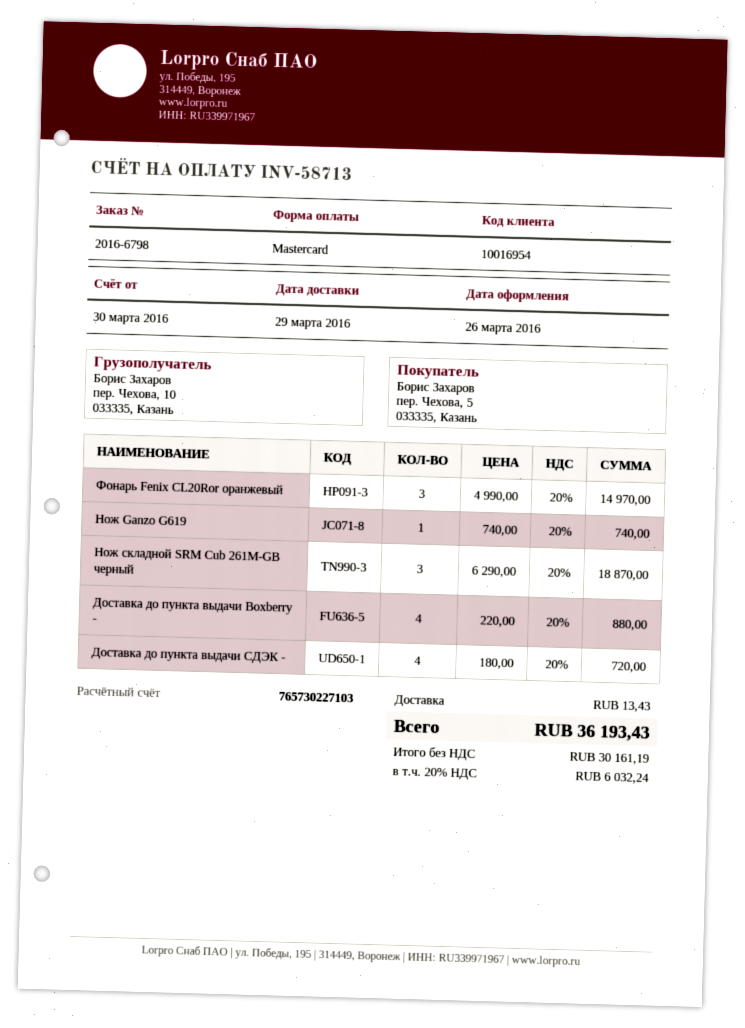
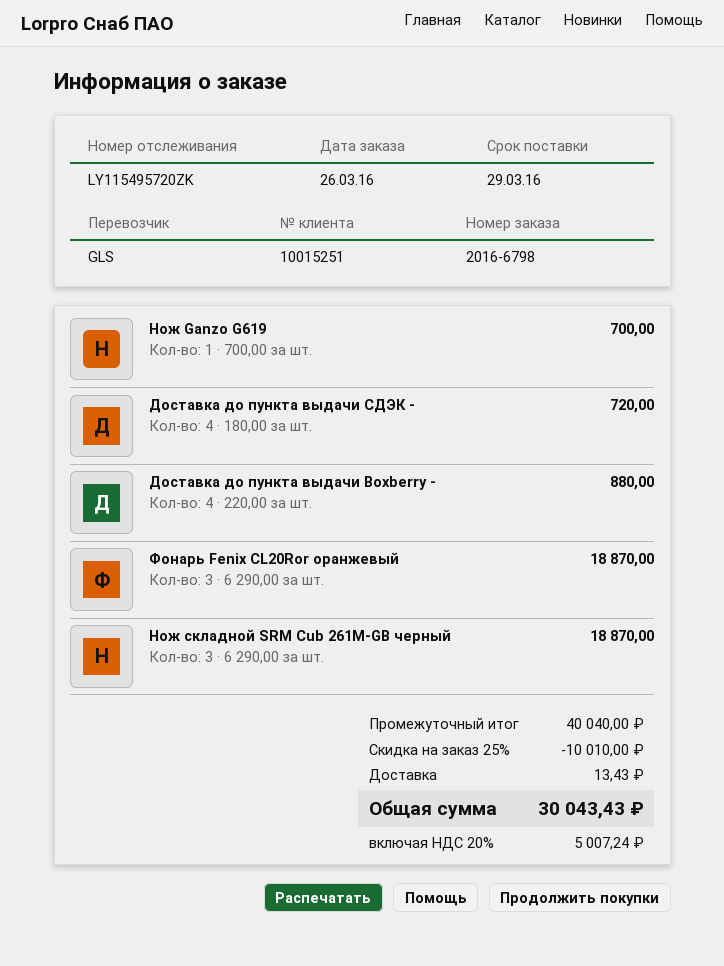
customer number: 10016954 -> 10015251
Фонарь Fenix CL20Ror оранжевый: 3 x 4990.00 = 14970.00 -> 3 x 6290.00 = 18870.00
Нож Ganzo G619: 1 x 740.00 = 740.00 -> 1 x 700.00 = 700.00
discount: none -> 25% = 10010.00
tax: 20% = 6032.24 -> 20% = 5007.24
total: 36193.43 -> 30043.43

